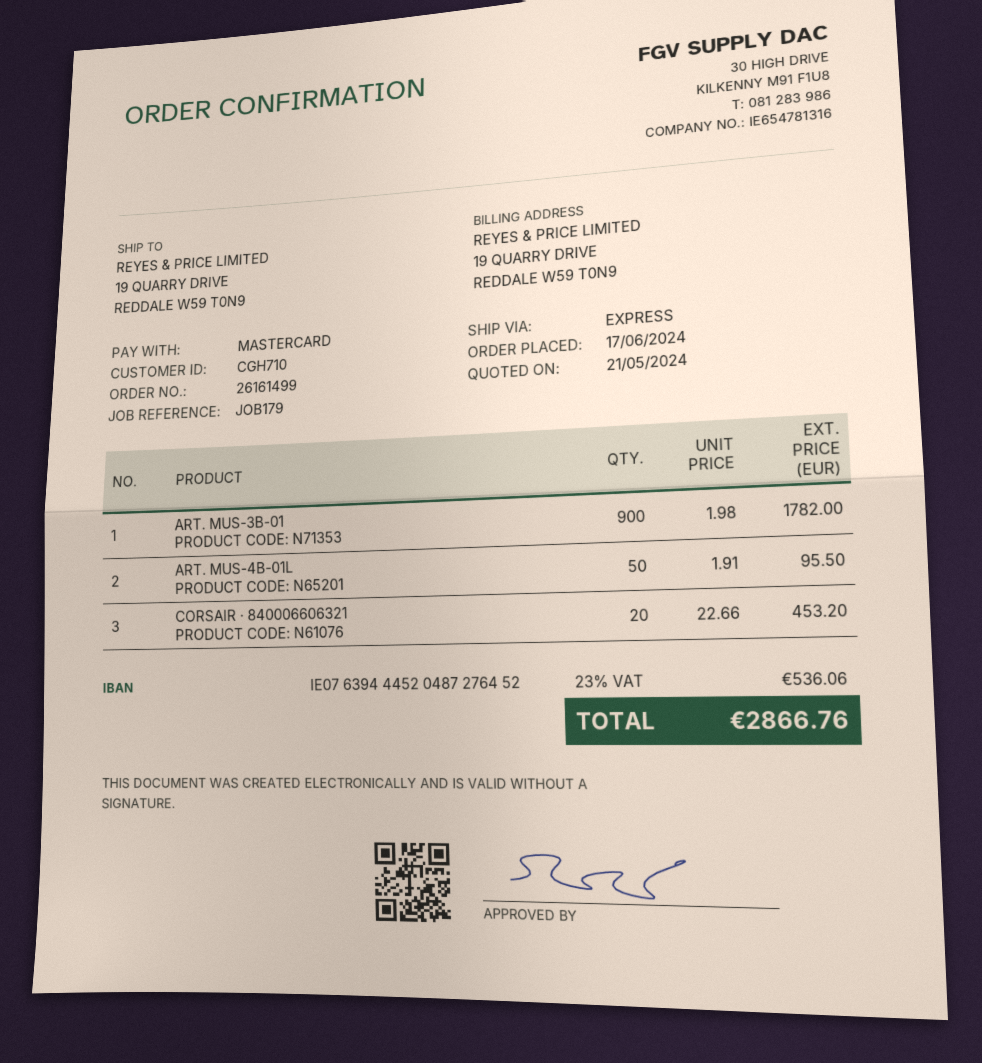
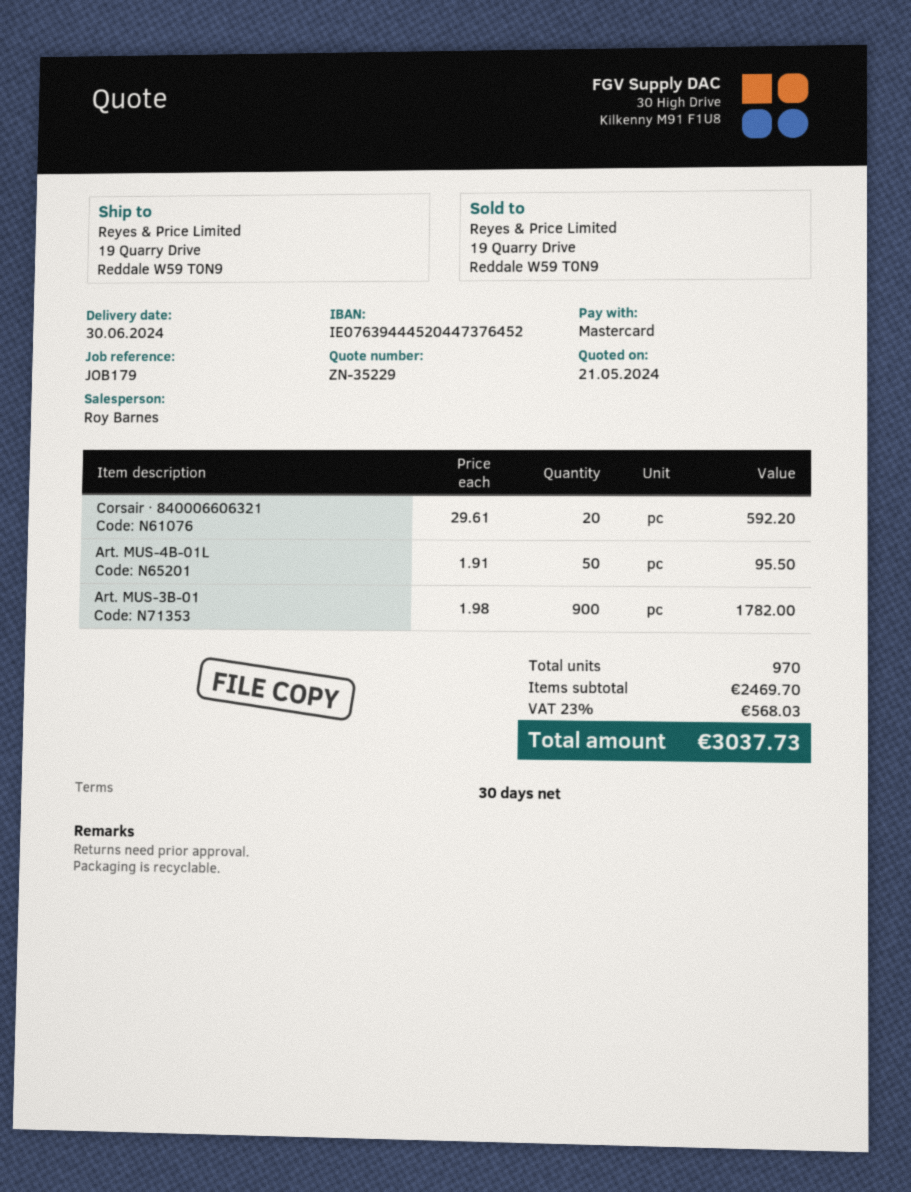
bank account: IE07639444520487276452 -> IE07639444520447376452
CORSAIR · 840006606321: 20 x 22.66 = 453.20 -> 20 x 29.61 = 592.20
tax: 23% = 536.06 -> 23% = 568.03
total: 2866.76 -> 3037.73

